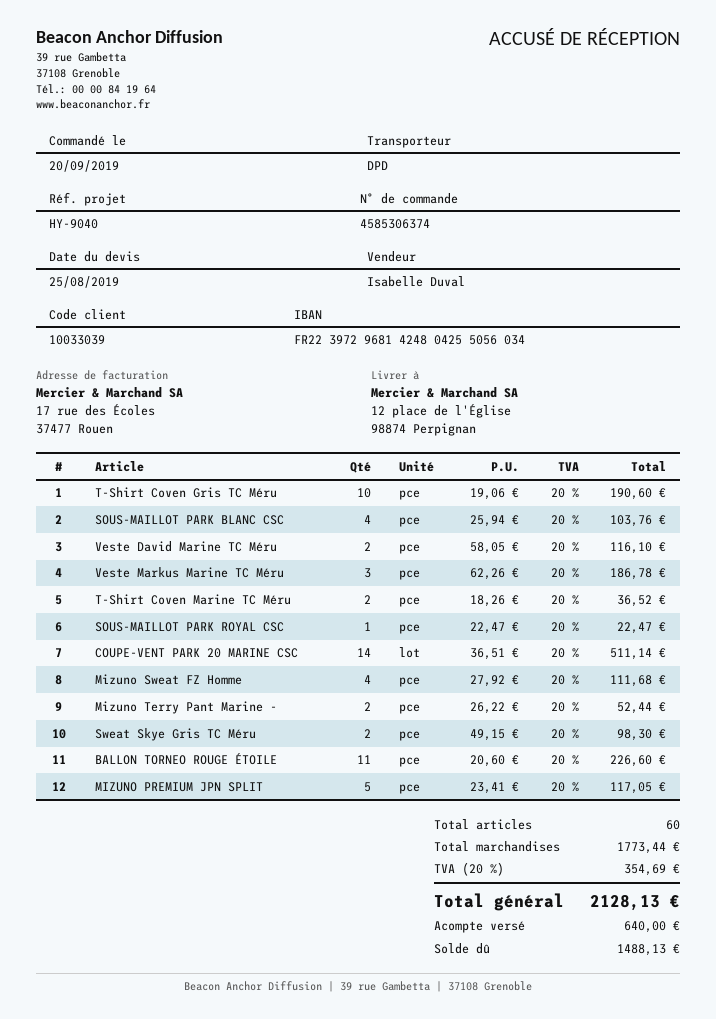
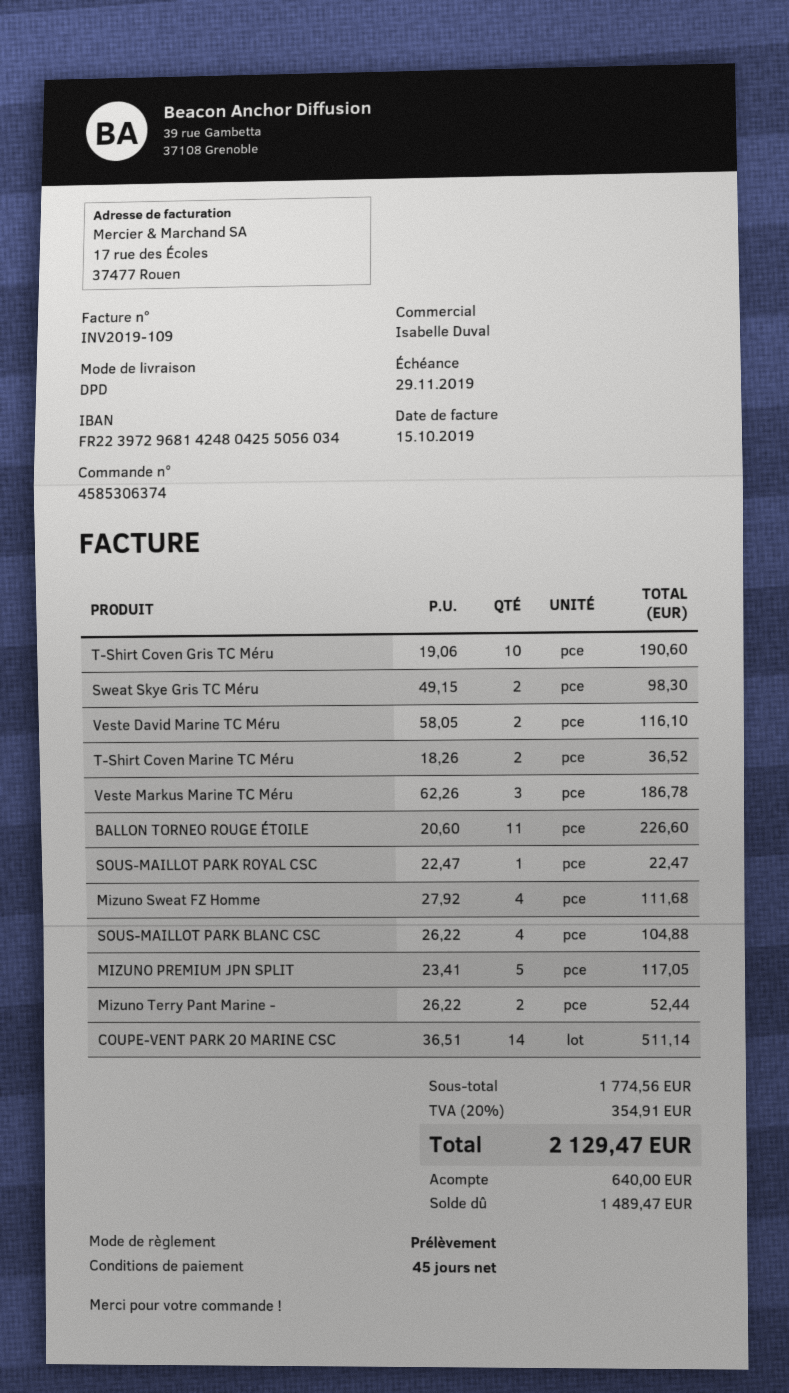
SOUS-MAILLOT PARK BLANC CSC: 4 x 25.94 = 103.76 -> 4 x 26.22 = 104.88
subtotal: 1773.44 -> 1774.56
tax: 20% = 354.69 -> 20% = 354.91
total: 2128.13 -> 2129.47
balance: 1488.13 -> 1489.47

